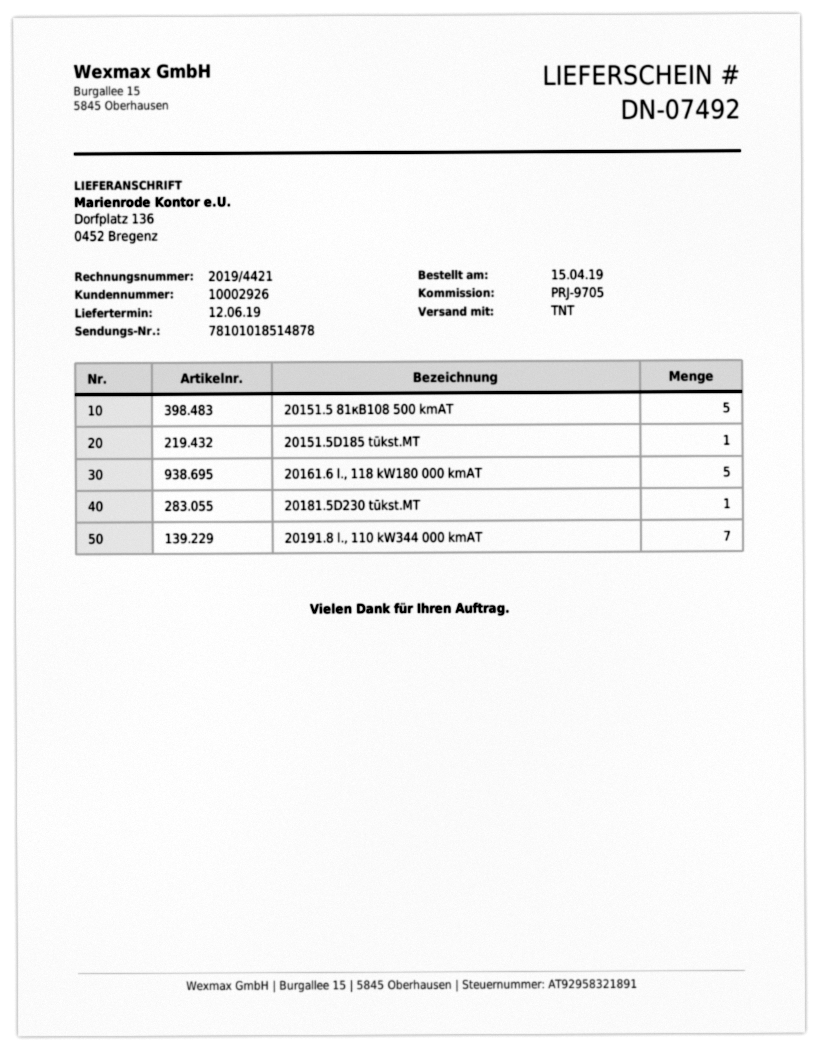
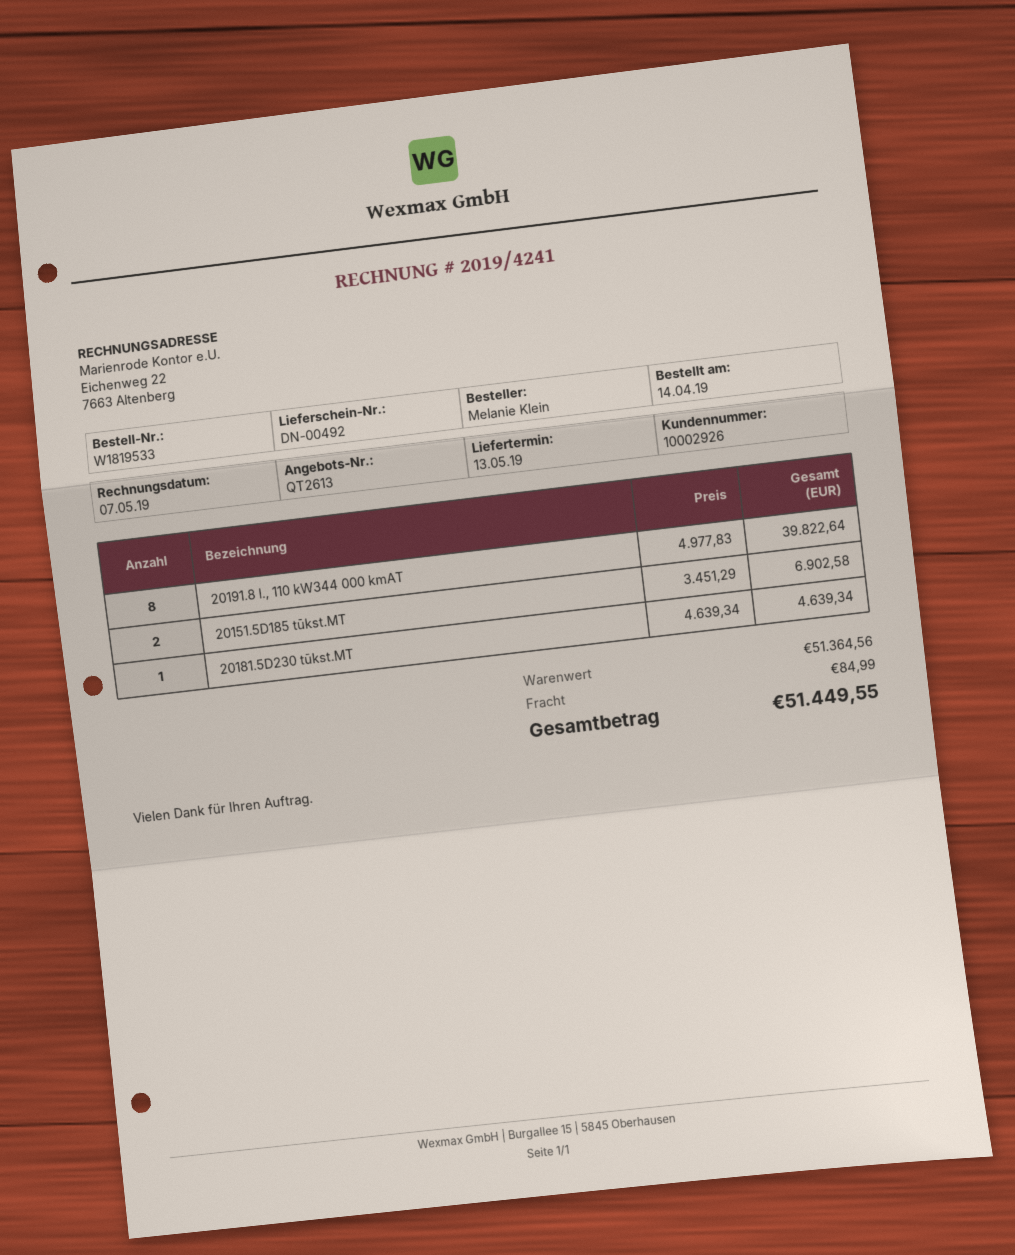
order date: 2019-04-15 -> 2019-04-14
delivery note number: DN-07492 -> DN-00492
delivery date: 2019-06-12 -> 2019-05-13
invoice number: 2019/4421 -> 2019/4241
20151.5 81кВ108 500 kmAT: 5 -> none
20151.5D185 tūkst.MT: 1 -> 2
20161.6 l., 118 kW180 000 kmAT: 5 -> none
20191.8 l., 110 kW344 000 kmAT: 7 -> 8

